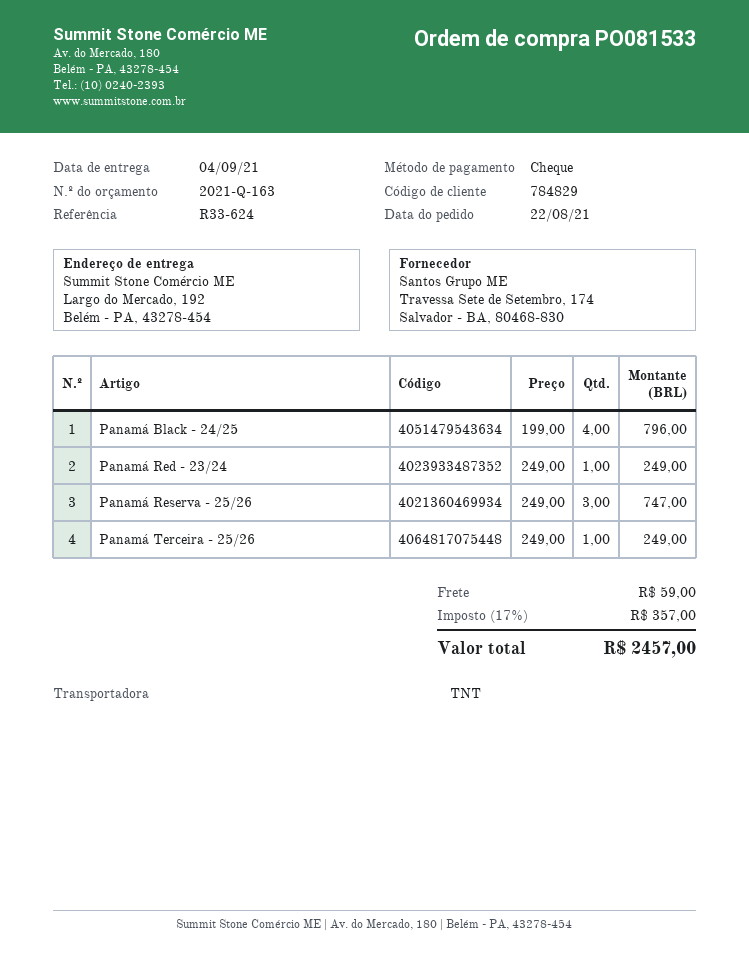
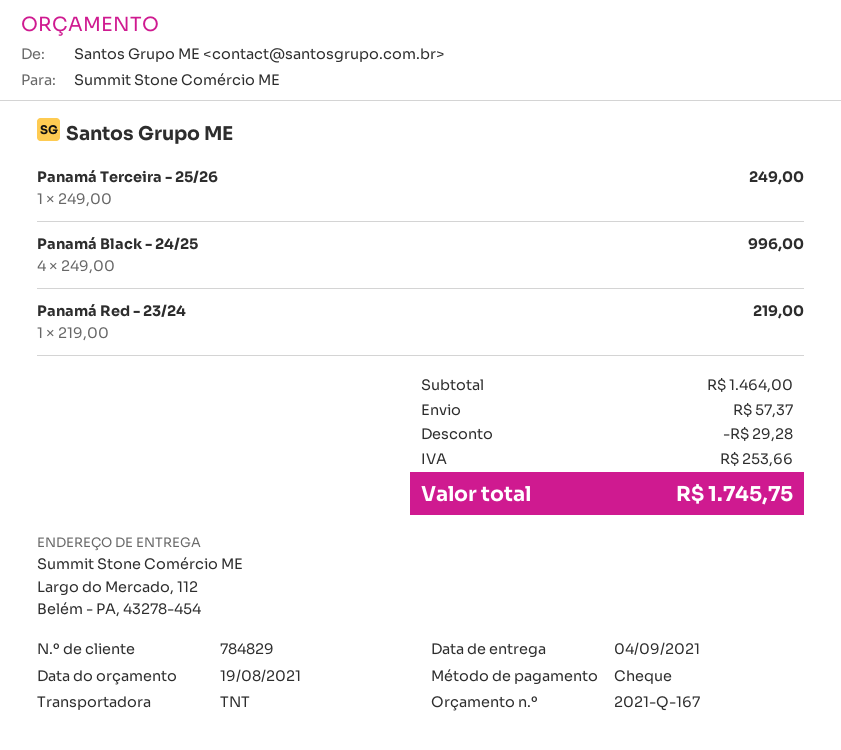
quote number: 2021-Q-163 -> 2021-Q-167
ship to: Largo do Mercado, 192, Belém - PA, 43278-454 -> Largo do Mercado, 112, Belém - PA, 43278-454
Panamá Black - 24/25: 4 x 199.00 = 796.00 -> 4 x 249.00 = 996.00
Panamá Red - 23/24: 1 x 249.00 = 249.00 -> 1 x 219.00 = 219.00
Panamá Reserva - 25/26: 3 x 249.00 = 747.00 -> none
discount: none -> 29.28
shipping: 59.00 -> 57.37
tax: 357.00 -> 253.66
total: 2457.00 -> 1745.75

